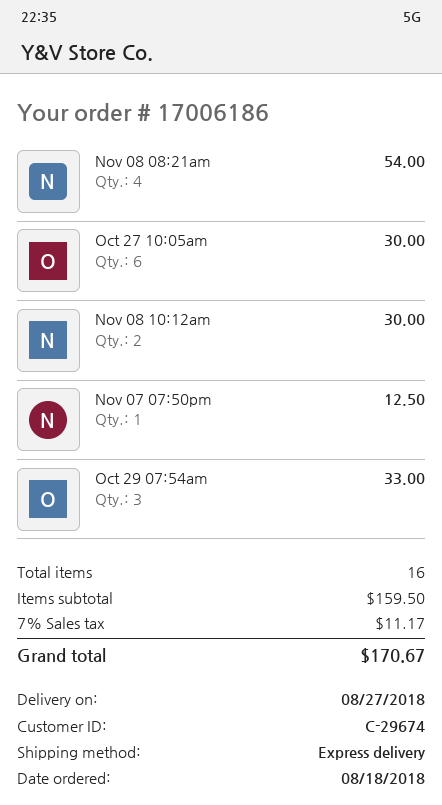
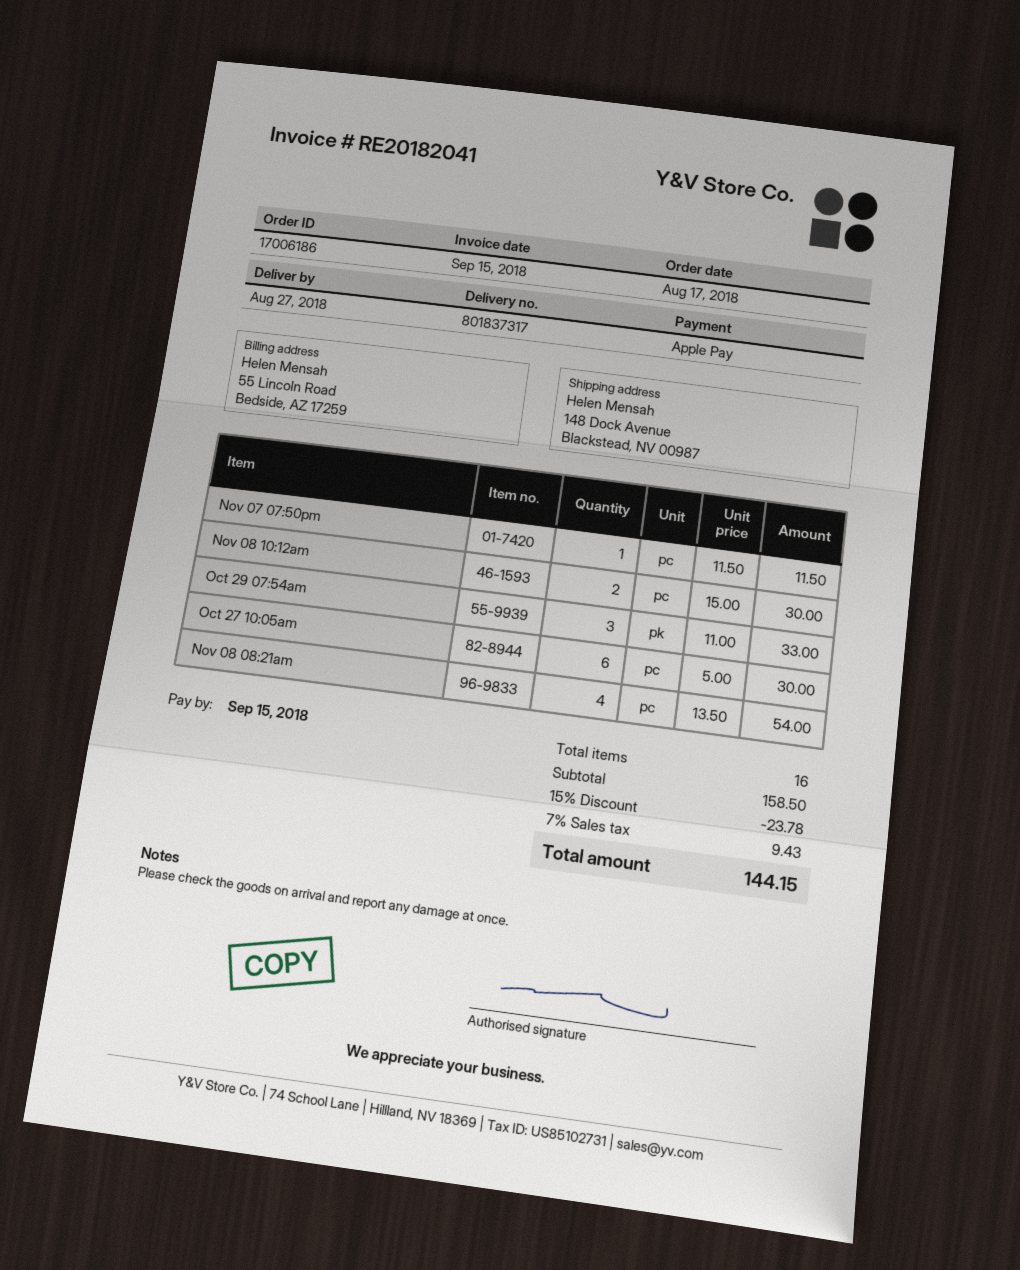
order date: 2018-08-18 -> 2018-08-17
Nov 07 07:50pm: 1 for 12.50 -> 1 for 11.50
subtotal: 159.50 -> 158.50
discount: none -> 15% = 23.78
tax: 7% = 11.17 -> 7% = 9.43
total: 170.67 -> 144.15

